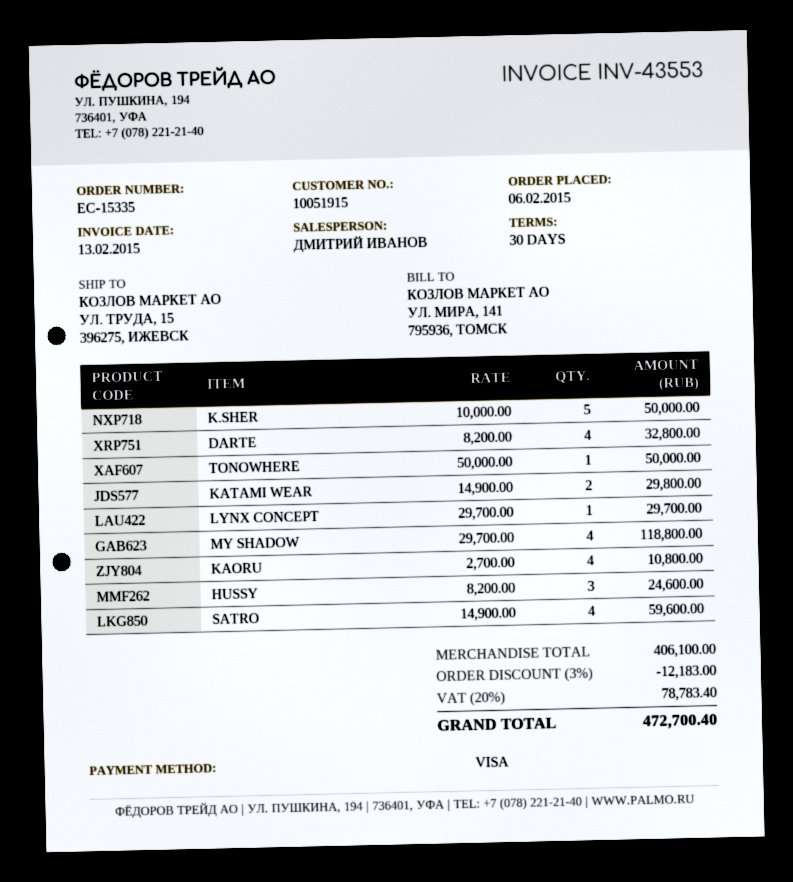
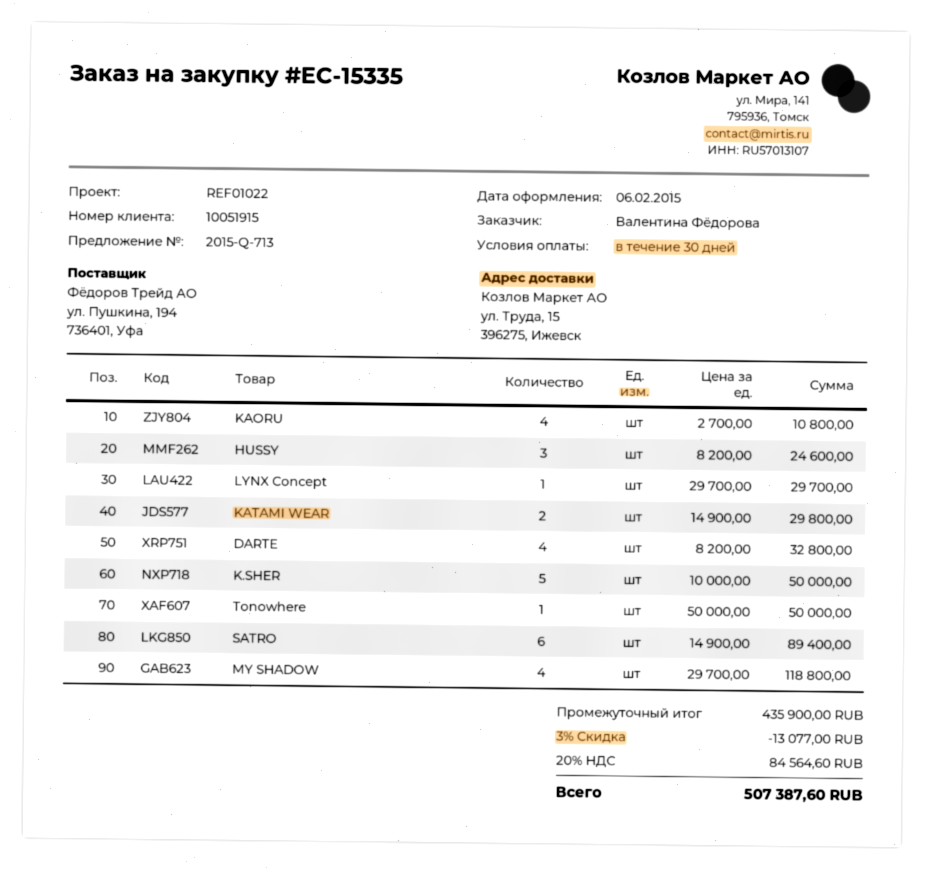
SATRO: 4 x 14900.00 = 59600.00 -> 6 x 14900.00 = 89400.00
subtotal: 406100.00 -> 435900.00
discount: 3% = 12183.00 -> 3% = 13077.00
tax: 20% = 78783.40 -> 20% = 84564.60
total: 472700.40 -> 507387.60

